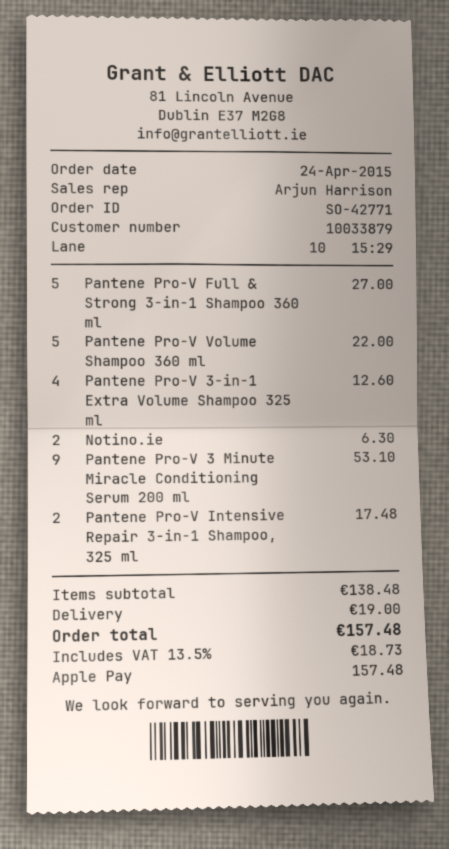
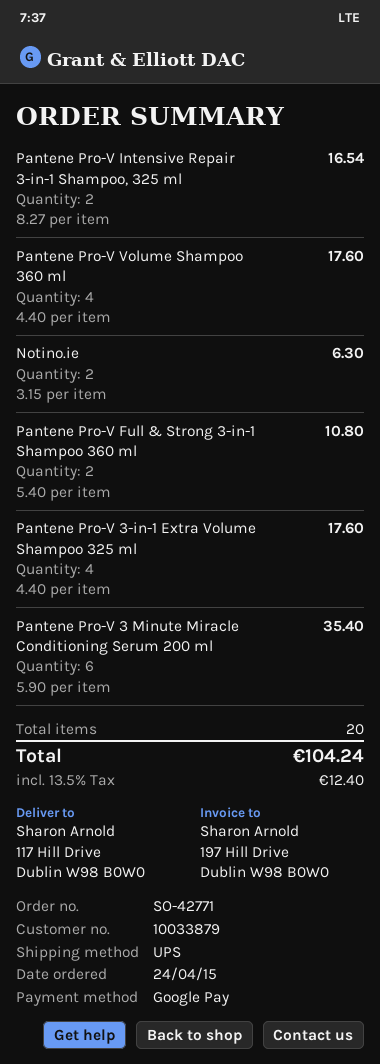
payment method: Apple Pay -> Google Pay
Pantene Pro-V Full & Strong 3-in-1 Shampoo 360 ml: 5 for 27.00 -> 2 for 10.80
Pantene Pro-V Volume Shampoo 360 ml: 5 for 22.00 -> 4 for 17.60
Pantene Pro-V 3-in-1 Extra Volume Shampoo 325 ml: 4 for 12.60 -> 4 for 17.60
Pantene Pro-V 3 Minute Miracle Conditioning Serum 200 ml: 9 for 53.10 -> 6 for 35.40
Pantene Pro-V Intensive Repair 3-in-1 Shampoo, 325 ml: 2 for 17.48 -> 2 for 16.54
shipping: 19.00 -> none
tax: 13.5% = 18.73 -> 13.5% = 12.40
total: 157.48 -> 104.24

